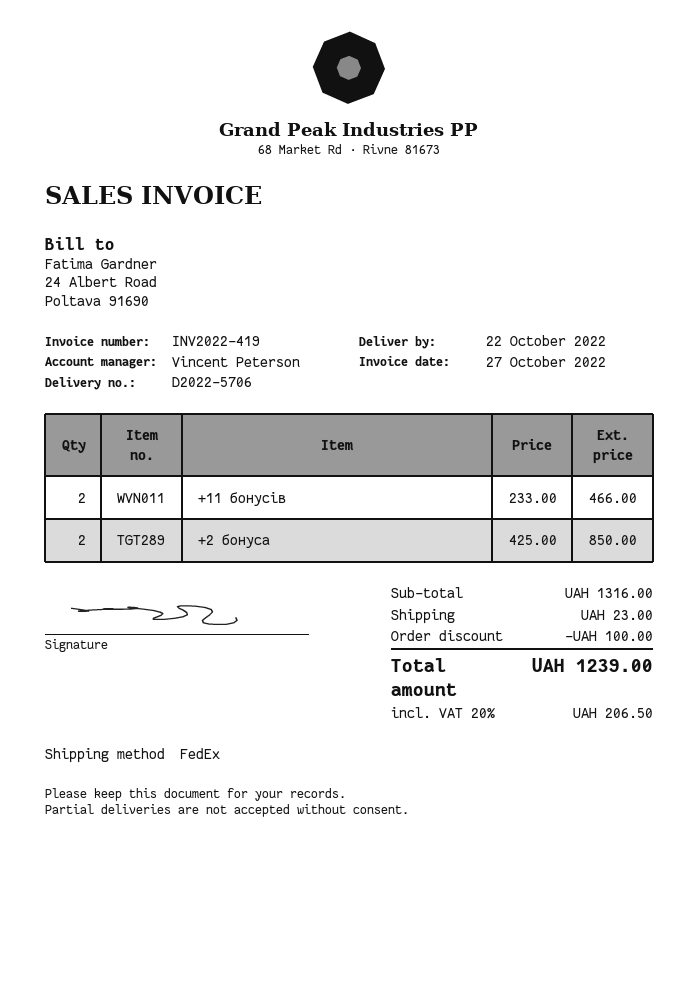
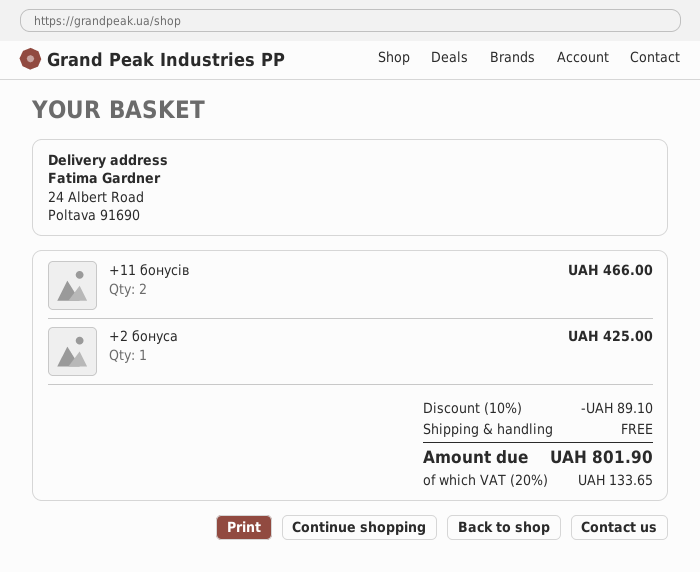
+2 бонуса: 2 for 850.00 -> 1 for 425.00
discount: 100.00 -> 89.10
shipping: 23.00 -> 0.00
tax: 20% = 206.50 -> 20% = 133.65
total: 1239.00 -> 801.90

